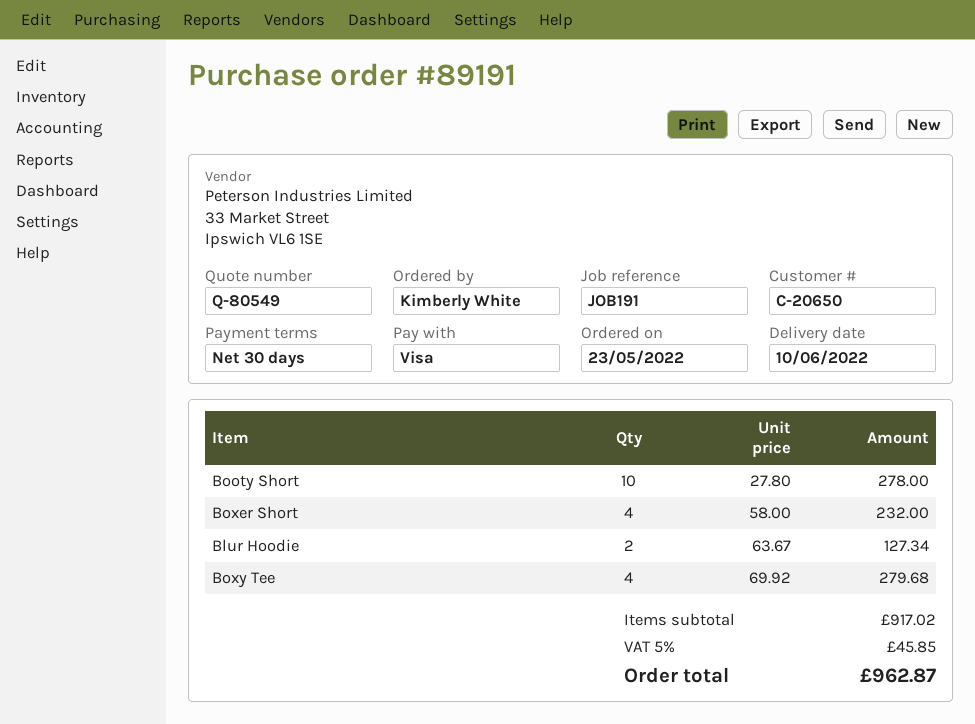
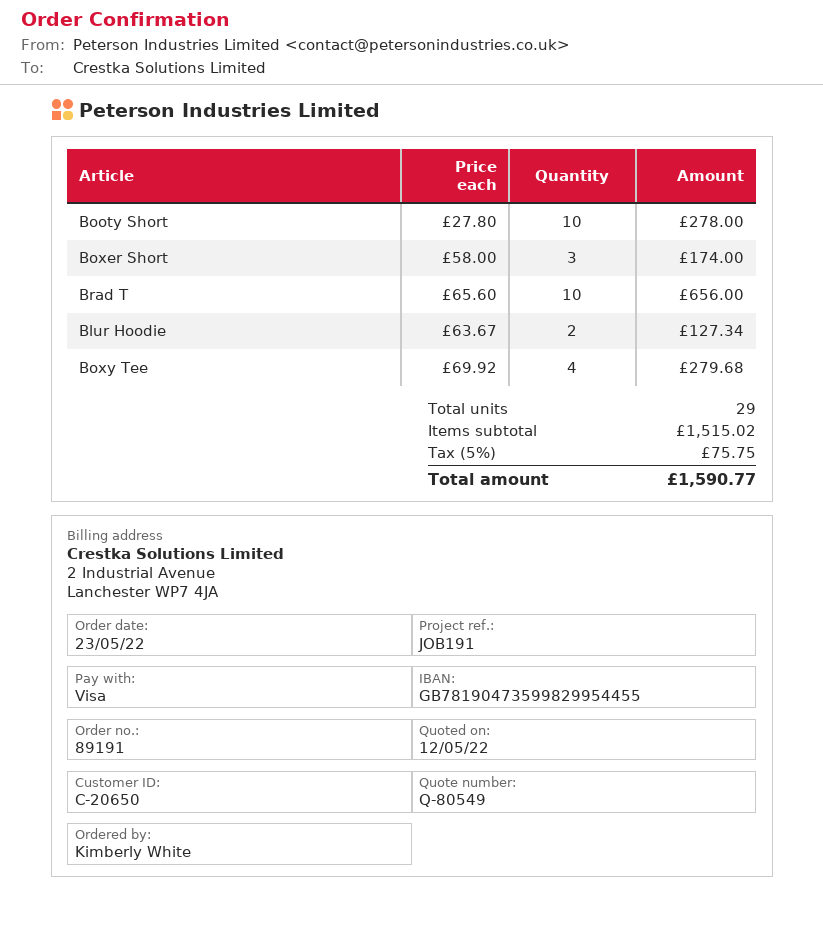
Boxer Short: 4 x 58.00 = 232.00 -> 3 x 58.00 = 174.00
Brad T: none -> 10 x 65.60 = 656.00
subtotal: 917.02 -> 1515.02
tax: 5% = 45.85 -> 5% = 75.75
total: 962.87 -> 1590.77

